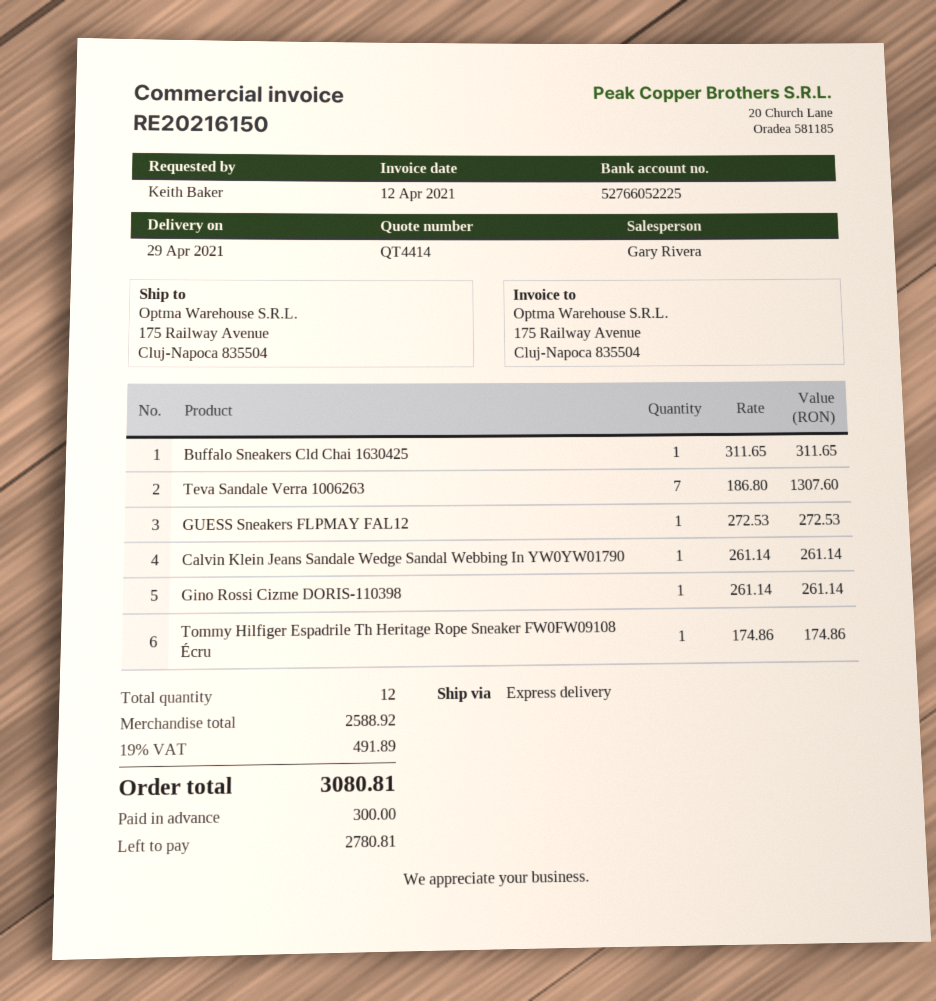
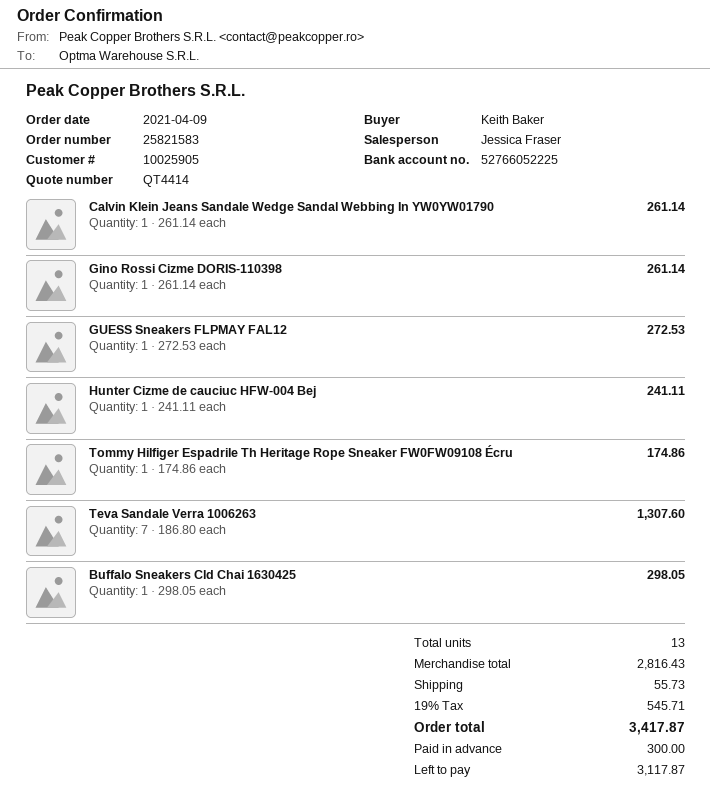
sales rep: Gary Rivera -> Jessica Fraser
Buffalo Sneakers Cld Chai 1630425: 1 x 311.65 = 311.65 -> 1 x 298.05 = 298.05
Hunter Cizme de cauciuc HFW-004 Bej: none -> 1 x 241.11 = 241.11
total quantity: 12 -> 13
subtotal: 2588.92 -> 2816.43
shipping: none -> 55.73
tax: 19% = 491.89 -> 19% = 545.71
total: 3080.81 -> 3417.87
balance: 2780.81 -> 3117.87

